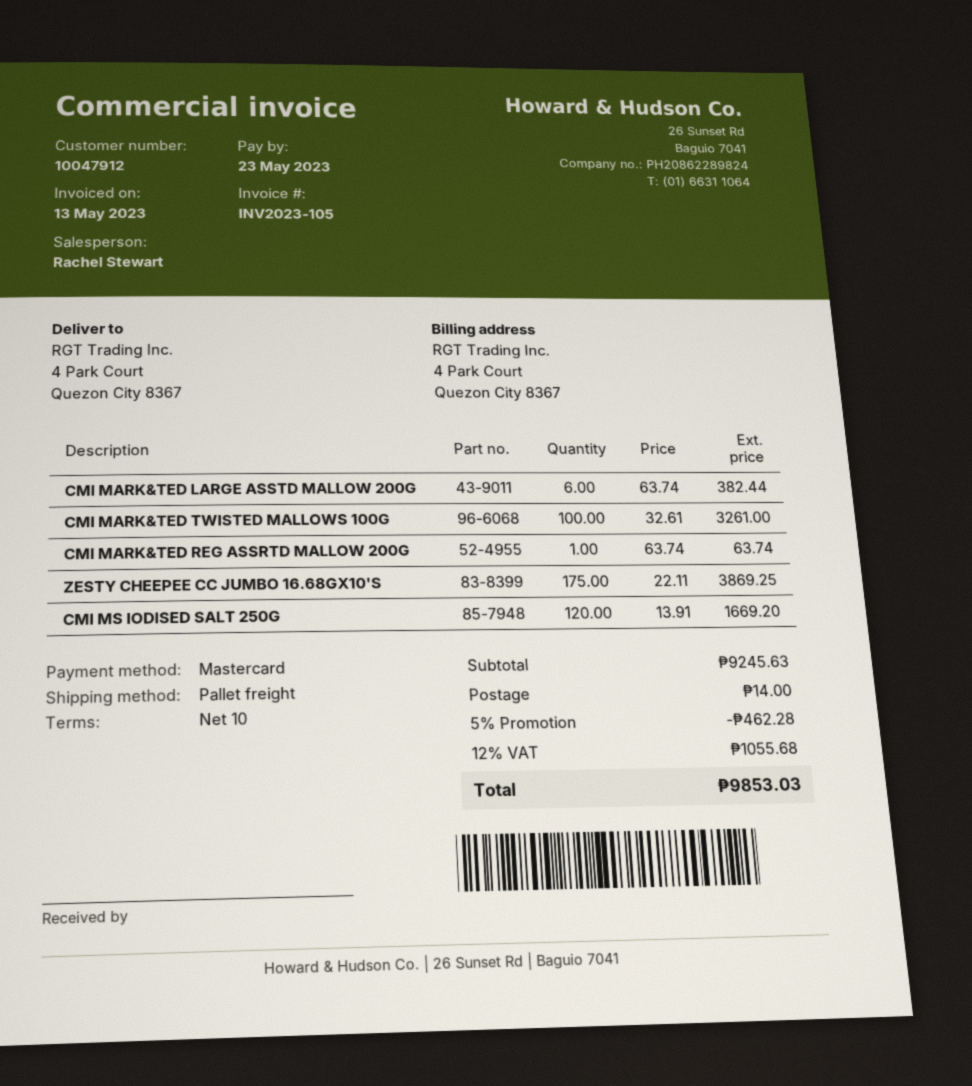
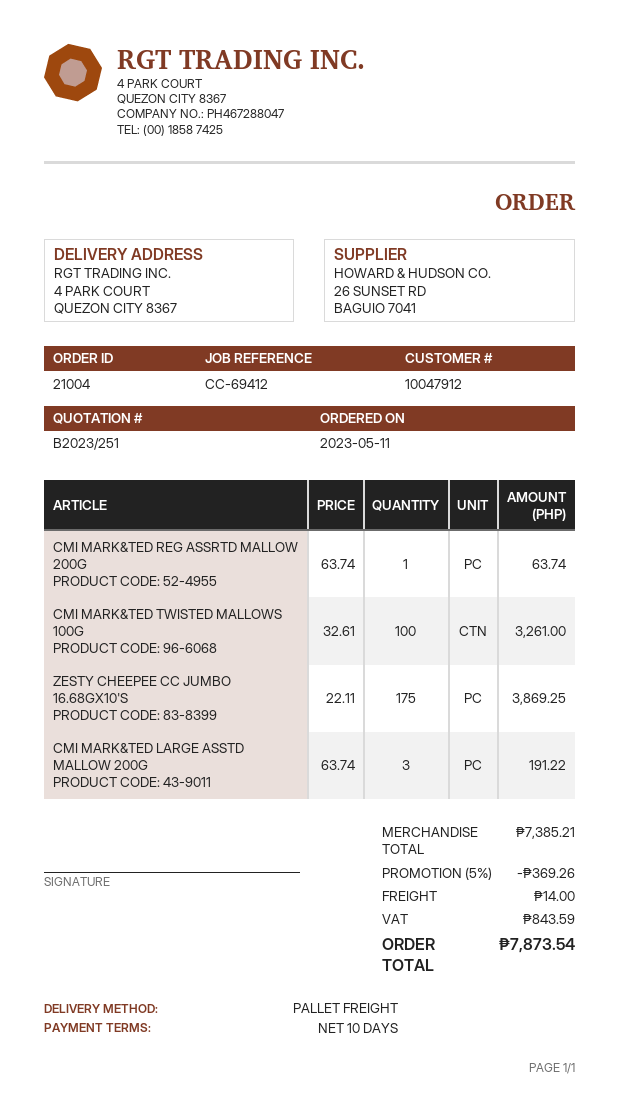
CMI MARK&TED LARGE ASSTD MALLOW 200G: 6 x 63.74 = 382.44 -> 3 x 63.74 = 191.22
CMI MS IODISED SALT 250G: 120 x 13.91 = 1669.20 -> none
subtotal: 9245.63 -> 7385.21
discount: 5% = 462.28 -> 5% = 369.26
tax: 1055.68 -> 843.59
total: 9853.03 -> 7873.54

